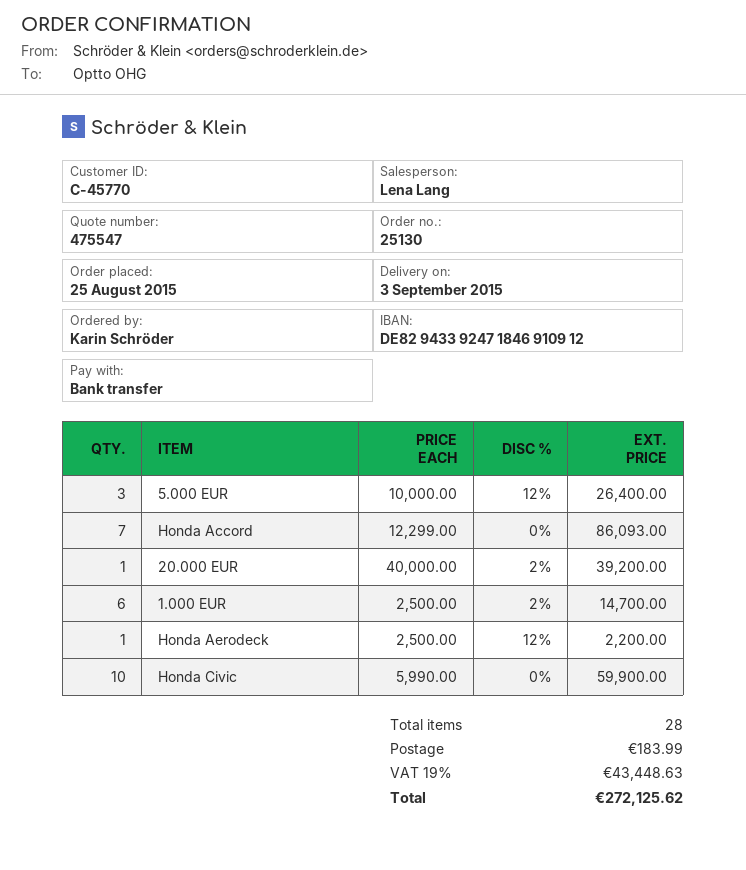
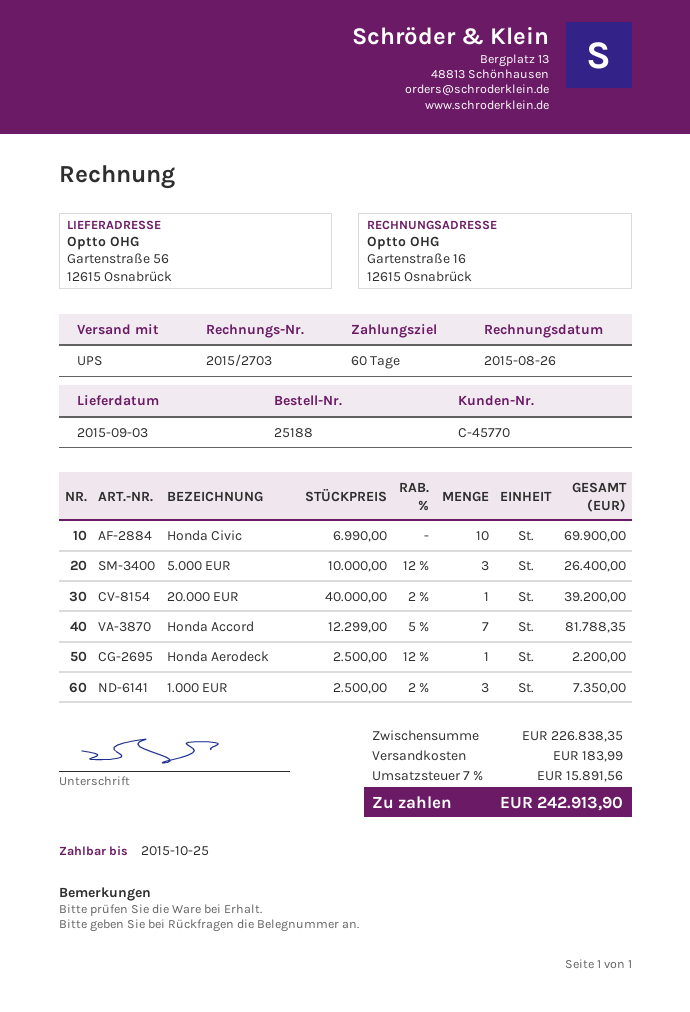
order number: 25130 -> 25188
Honda Accord: 7 x 12299.00 = 86093.00 -> 7 x 12299.00 - 5% = 81788.35
1.000 EUR: 6 x 2500.00 - 2% = 14700.00 -> 3 x 2500.00 - 2% = 7350.00
Honda Civic: 10 x 5990.00 = 59900.00 -> 10 x 6990.00 = 69900.00
tax: 19% = 43448.63 -> 7% = 15891.56
total: 272125.62 -> 242913.90

